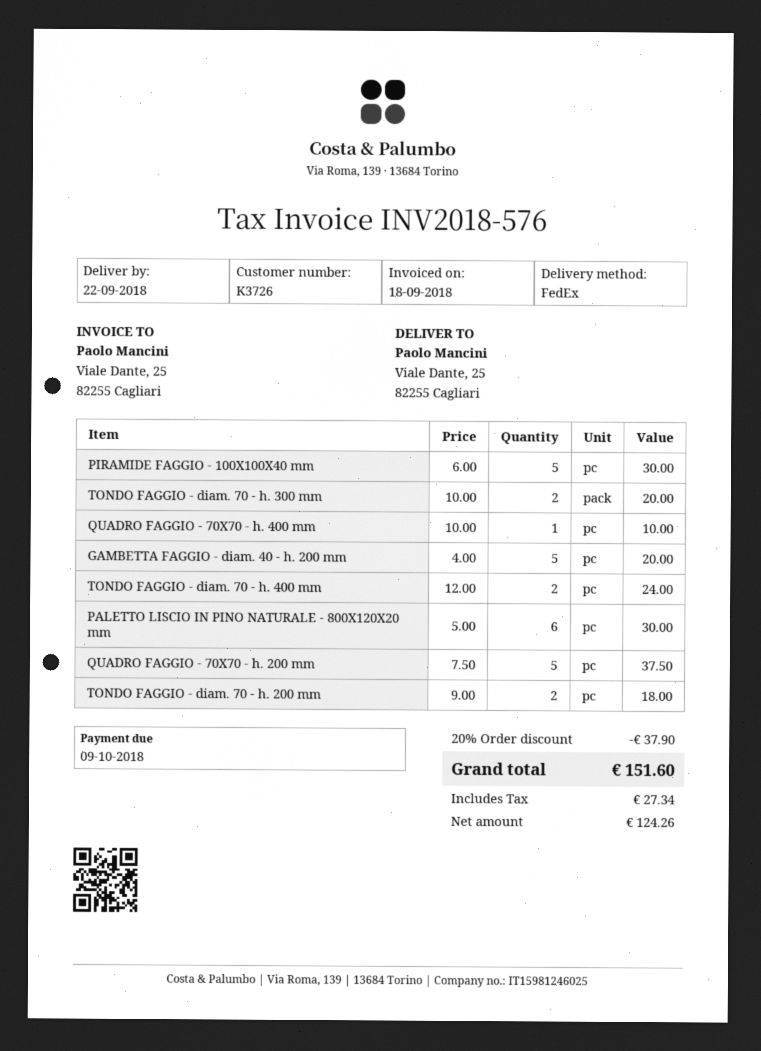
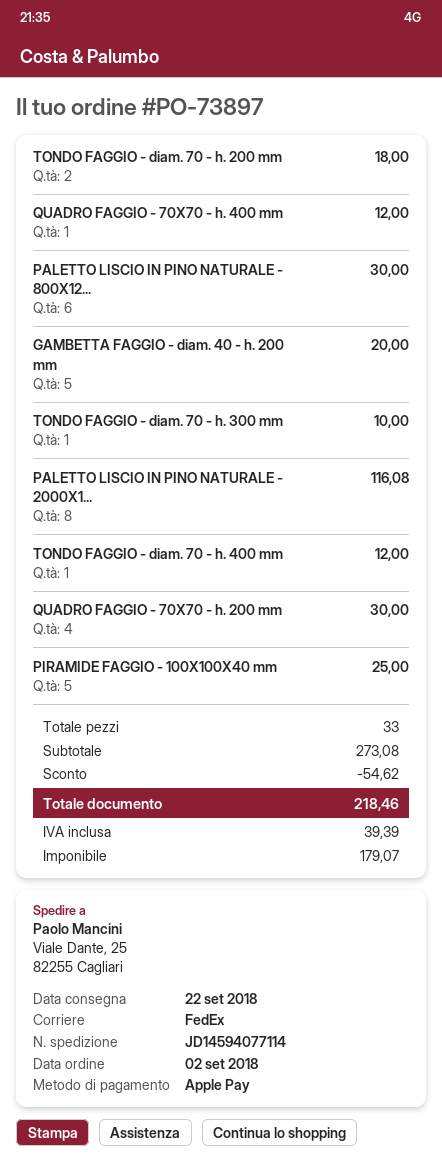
PIRAMIDE FAGGIO - 100X100X40 mm: 5 for 30.00 -> 5 for 25.00
TONDO FAGGIO - diam. 70 - h. 300 mm: 2 for 20.00 -> 1 for 10.00
QUADRO FAGGIO - 70X70 - h. 400 mm: 1 for 10.00 -> 1 for 12.00
TONDO FAGGIO - diam. 70 - h. 400 mm: 2 for 24.00 -> 1 for 12.00
QUADRO FAGGIO - 70X70 - h. 200 mm: 5 for 37.50 -> 4 for 30.00
PALETTO LISCIO IN PINO NATURALE - 2000X1...: none -> 8 for 116.08
discount: 37.90 -> 54.62
net: 124.26 -> 179.07
tax: 27.34 -> 39.39
total: 151.60 -> 218.46

